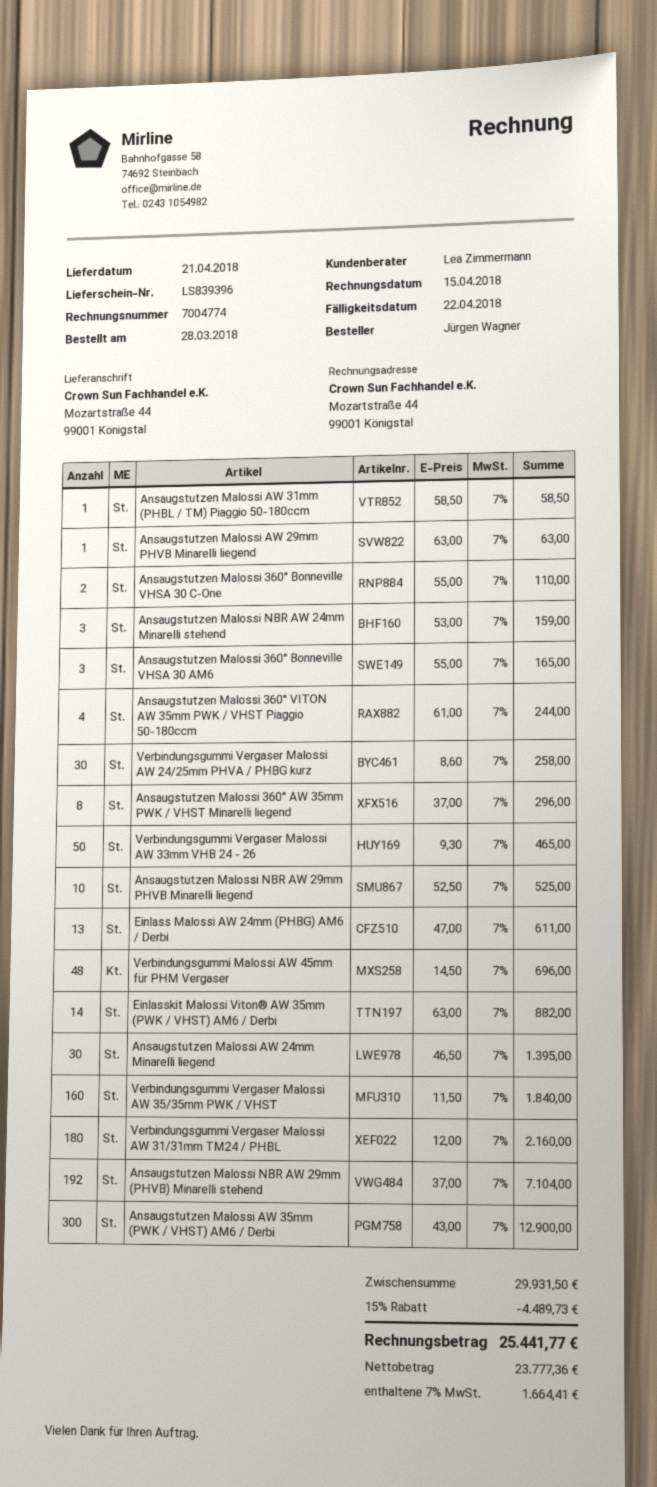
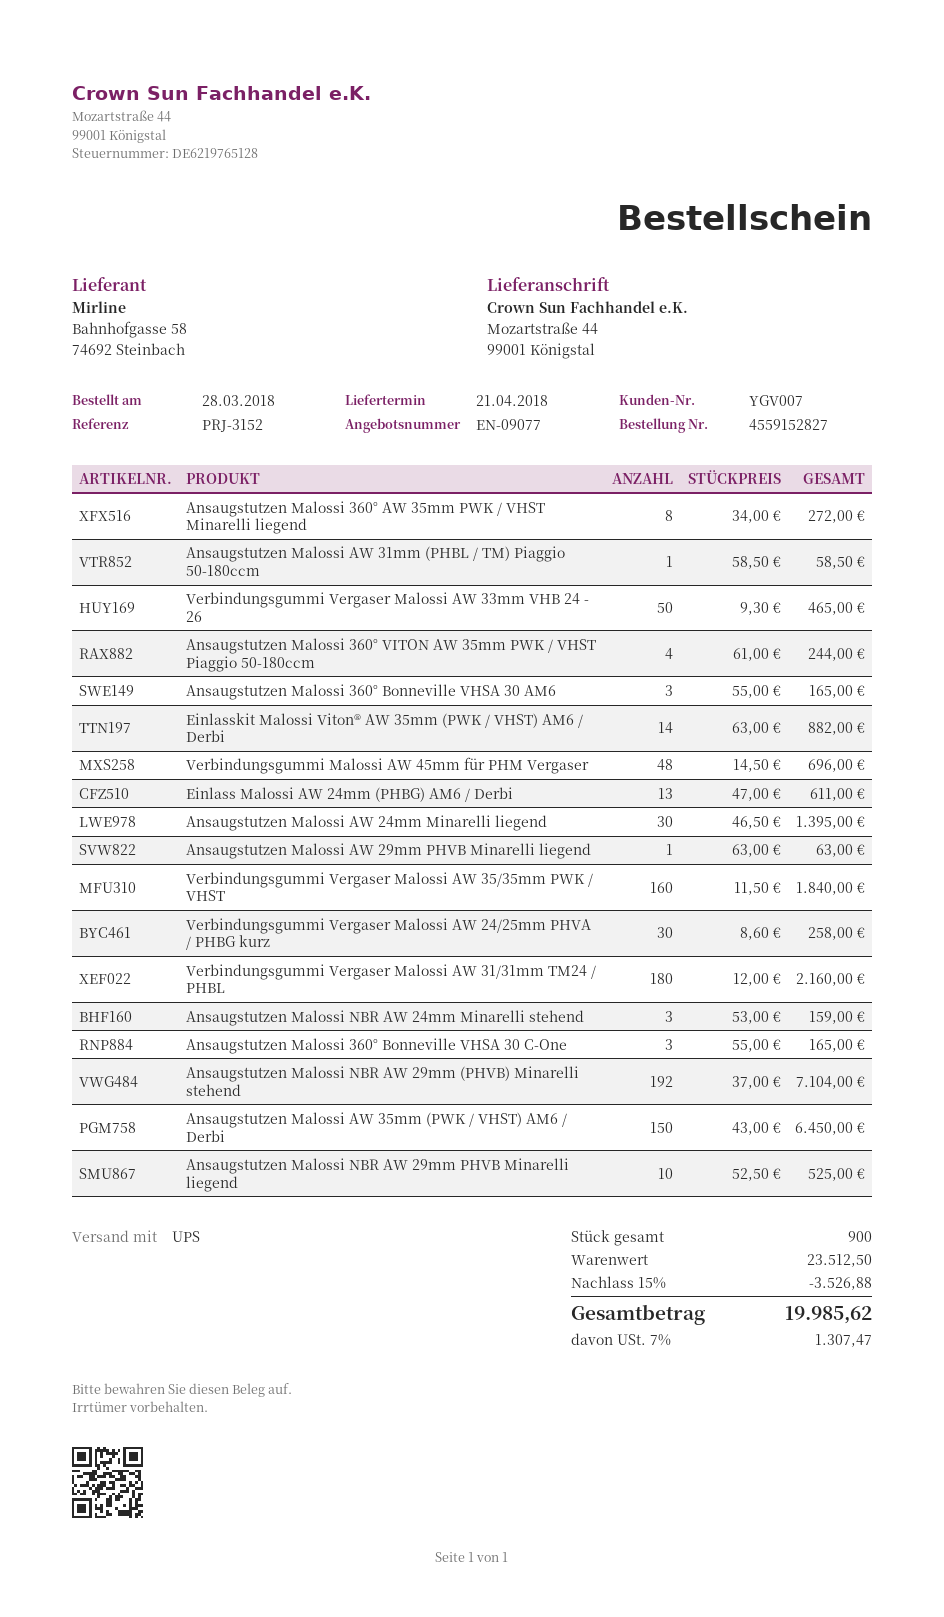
Ansaugstutzen Malossi 360° Bonneville VHSA 30 C-One: 2 x 55.00 = 110.00 -> 3 x 55.00 = 165.00
Ansaugstutzen Malossi 360° AW 35mm PWK / VHST Minarelli liegend: 8 x 37.00 = 296.00 -> 8 x 34.00 = 272.00
Ansaugstutzen Malossi AW 35mm (PWK / VHST) AM6 / Derbi: 300 x 43.00 = 12900.00 -> 150 x 43.00 = 6450.00
subtotal: 29931.50 -> 23512.50
discount: 15% = 4489.73 -> 15% = 3526.88
tax: 7% = 1664.41 -> 7% = 1307.47
total: 25441.77 -> 19985.62

